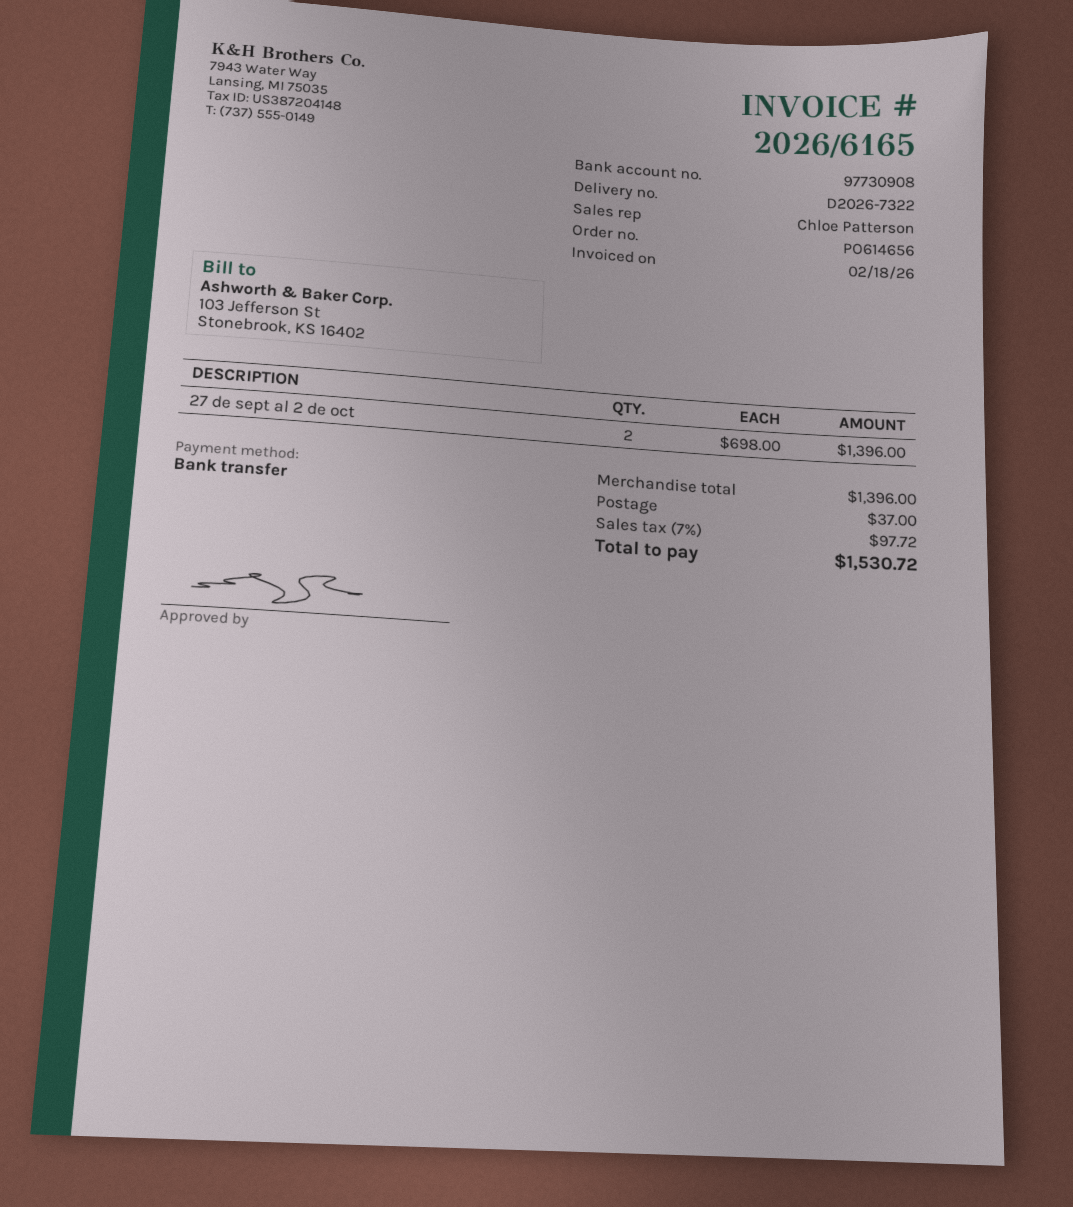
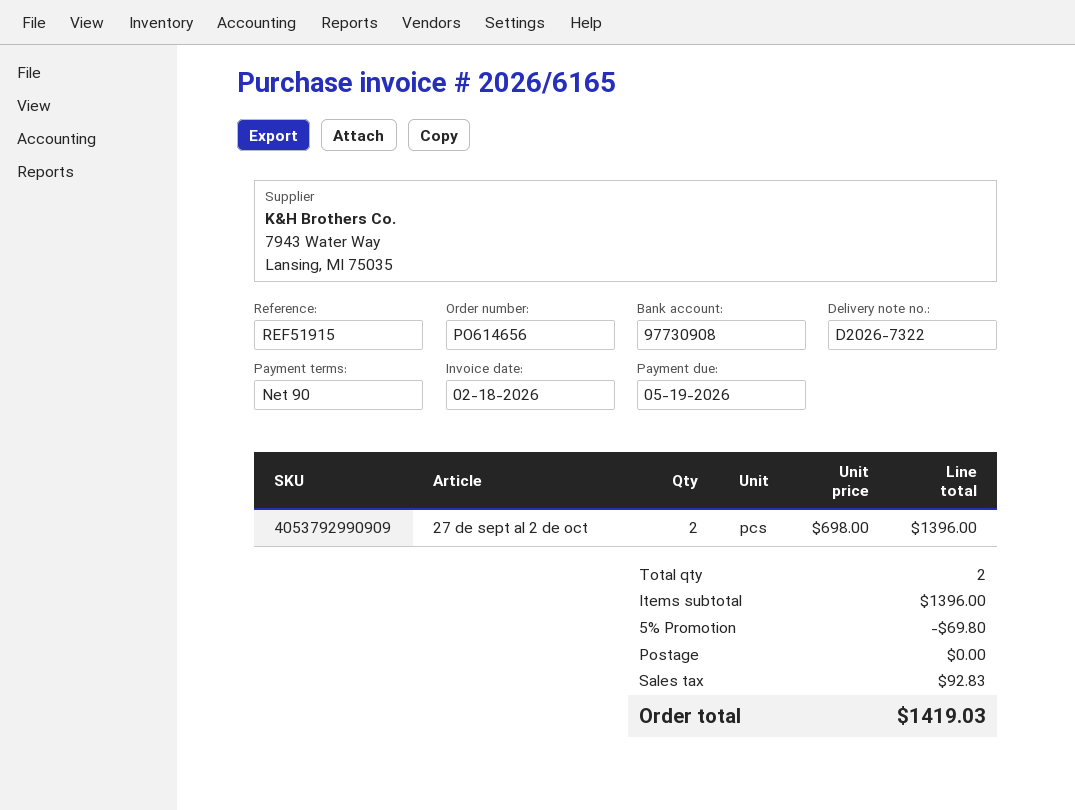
discount: none -> 5% = 69.80
shipping: 37.00 -> 0.00
tax: 97.72 -> 92.83
total: 1530.72 -> 1419.03

